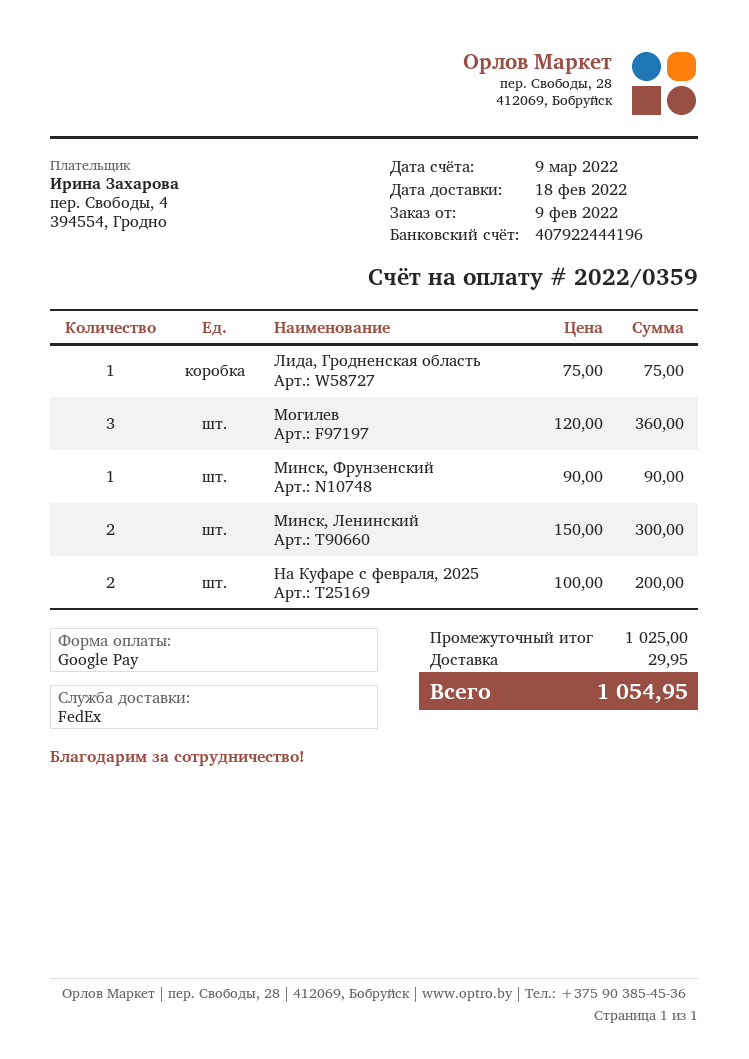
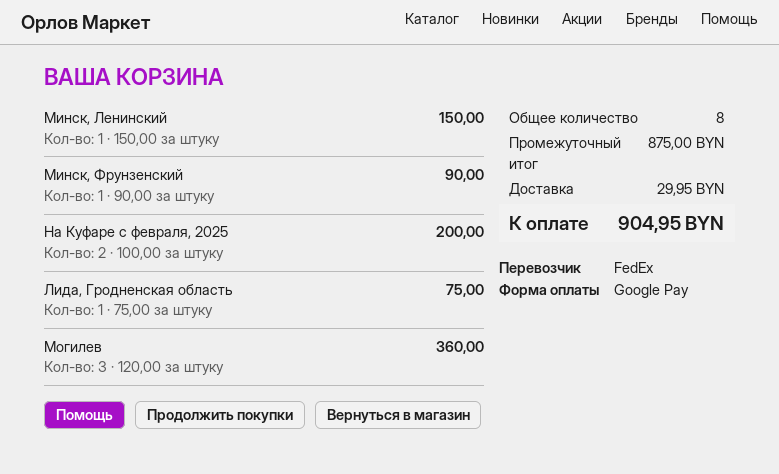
Минск, Ленинский: 2 x 150.00 = 300.00 -> 1 x 150.00 = 150.00
subtotal: 1025.00 -> 875.00
total: 1054.95 -> 904.95

